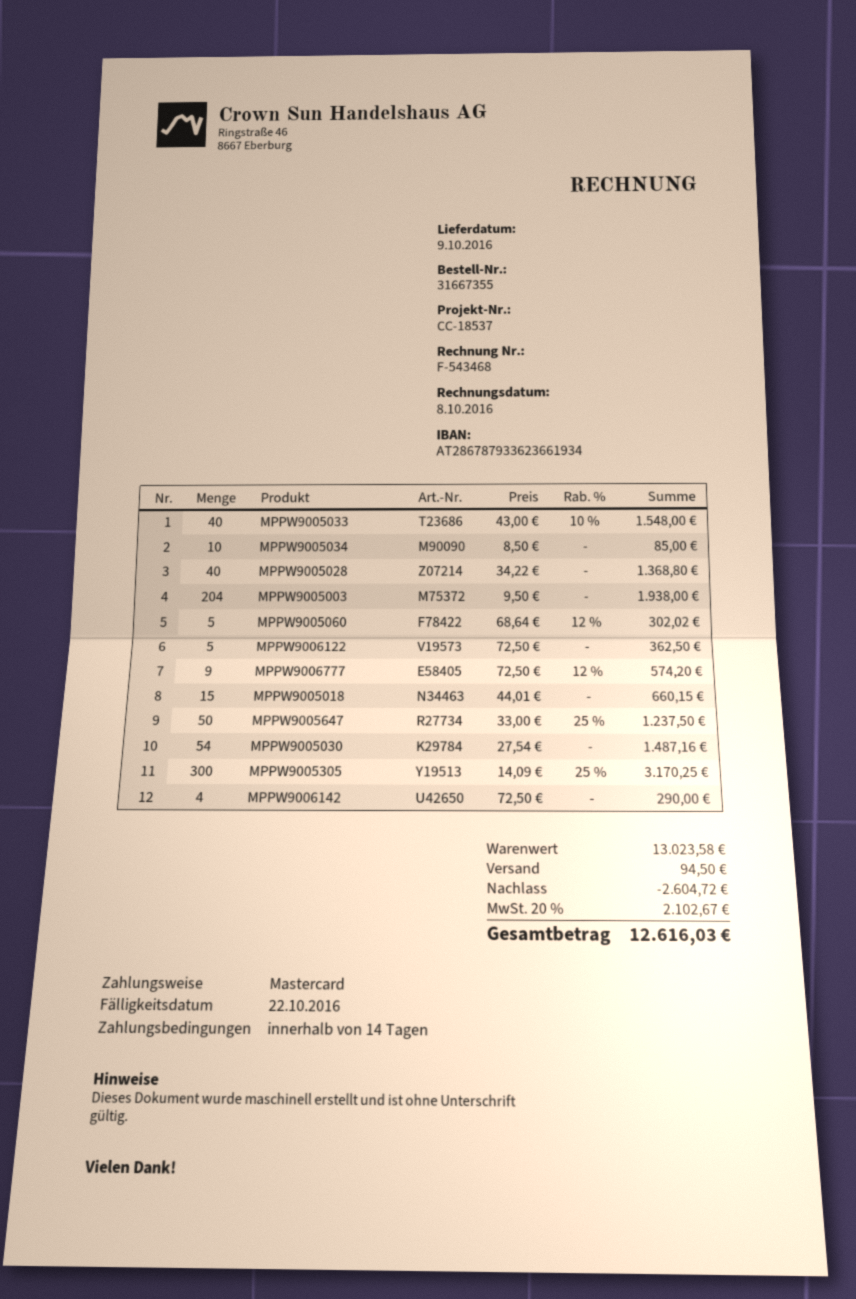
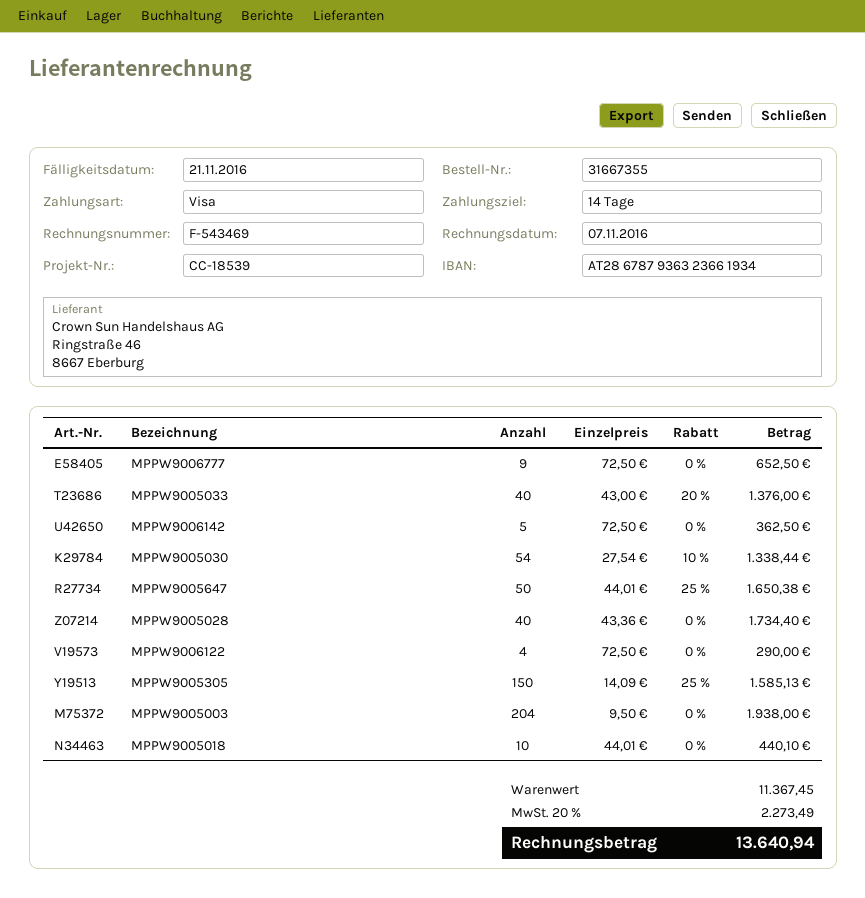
invoice number: F-543468 -> F-543469
invoice date: 2016-10-08 -> 2016-11-07
due date: 2016-10-22 -> 2016-11-21
reference: CC-18537 -> CC-18539
payment method: Mastercard -> Visa
bank account: AT286787933623661934 -> AT286787936323661934
MPPW9005033: 40 x 43.00 - 10% = 1548.00 -> 40 x 43.00 - 20% = 1376.00
MPPW9005034: 10 x 8.50 = 85.00 -> none
MPPW9005028: 40 x 34.22 = 1368.80 -> 40 x 43.36 = 1734.40
MPPW9005060: 5 x 68.64 - 12% = 302.02 -> none
MPPW9006122: 5 x 72.50 = 362.50 -> 4 x 72.50 = 290.00
MPPW9006777: 9 x 72.50 - 12% = 574.20 -> 9 x 72.50 = 652.50
MPPW9005018: 15 x 44.01 = 660.15 -> 10 x 44.01 = 440.10
MPPW9005647: 50 x 33.00 - 25% = 1237.50 -> 50 x 44.01 - 25% = 1650.38
MPPW9005030: 54 x 27.54 = 1487.16 -> 54 x 27.54 - 10% = 1338.44
MPPW9005305: 300 x 14.09 - 25% = 3170.25 -> 150 x 14.09 - 25% = 1585.13
MPPW9006142: 4 x 72.50 = 290.00 -> 5 x 72.50 = 362.50
subtotal: 13023.58 -> 11367.45
discount: 2604.72 -> none
shipping: 94.50 -> none
tax: 20% = 2102.67 -> 20% = 2273.49
total: 12616.03 -> 13640.94

